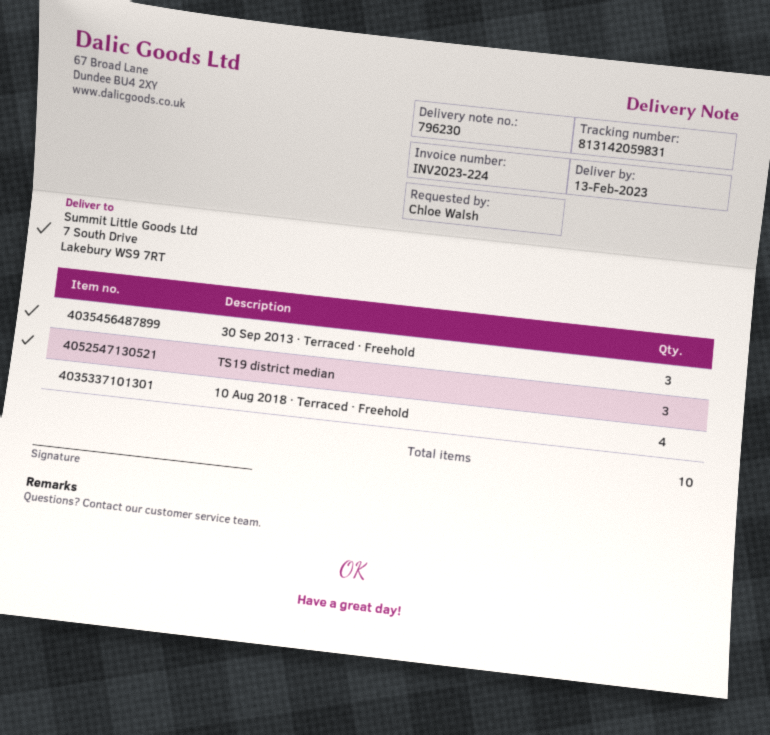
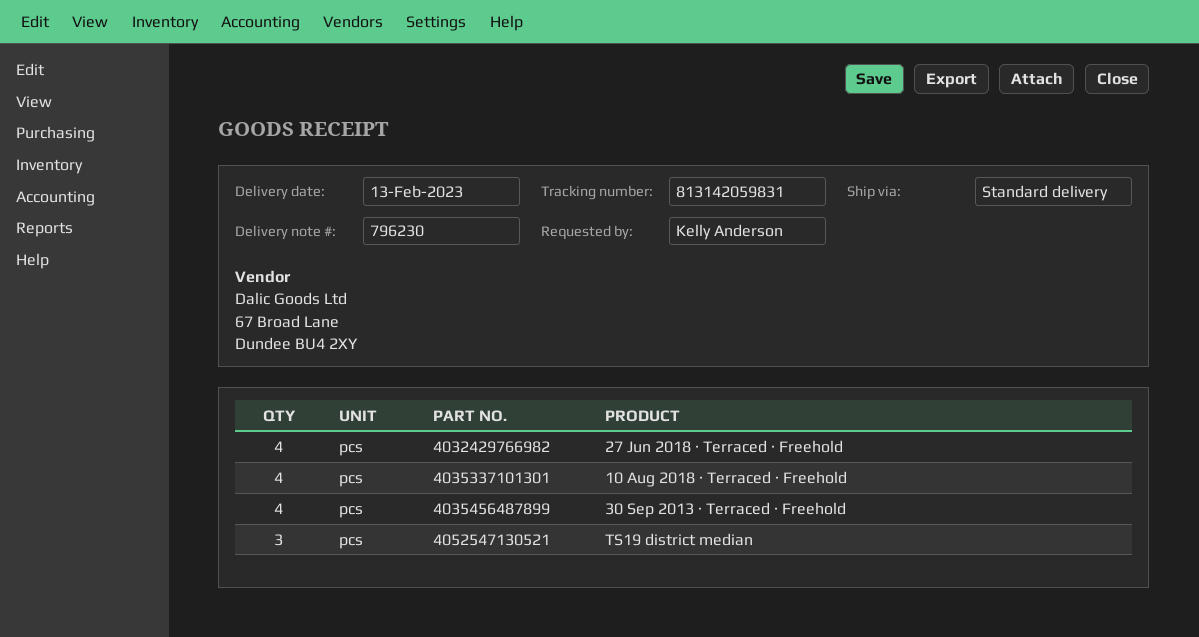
ordered by: Chloe Walsh -> Kelly Anderson
30 Sep 2013 · Terraced · Freehold: 3 -> 4
27 Jun 2018 · Terraced · Freehold: none -> 4

